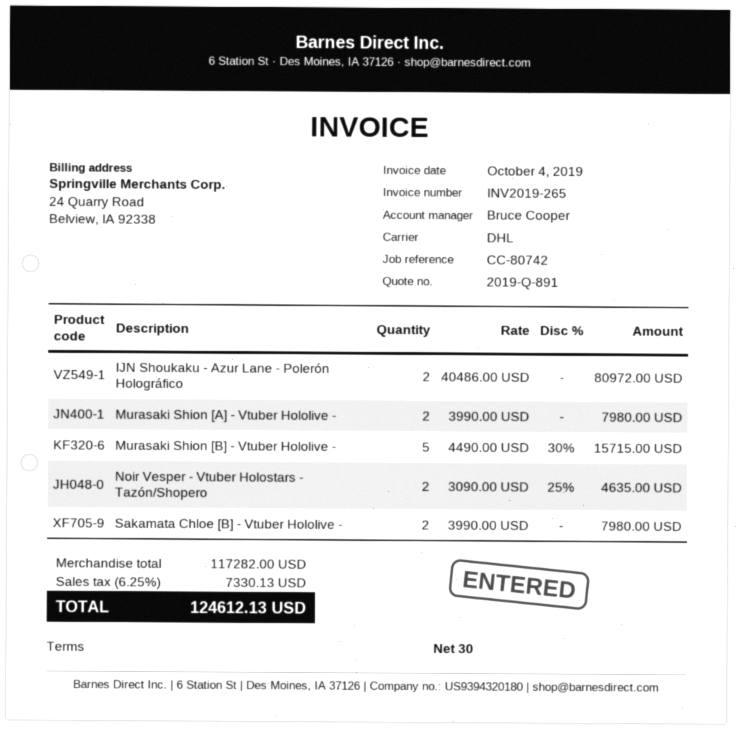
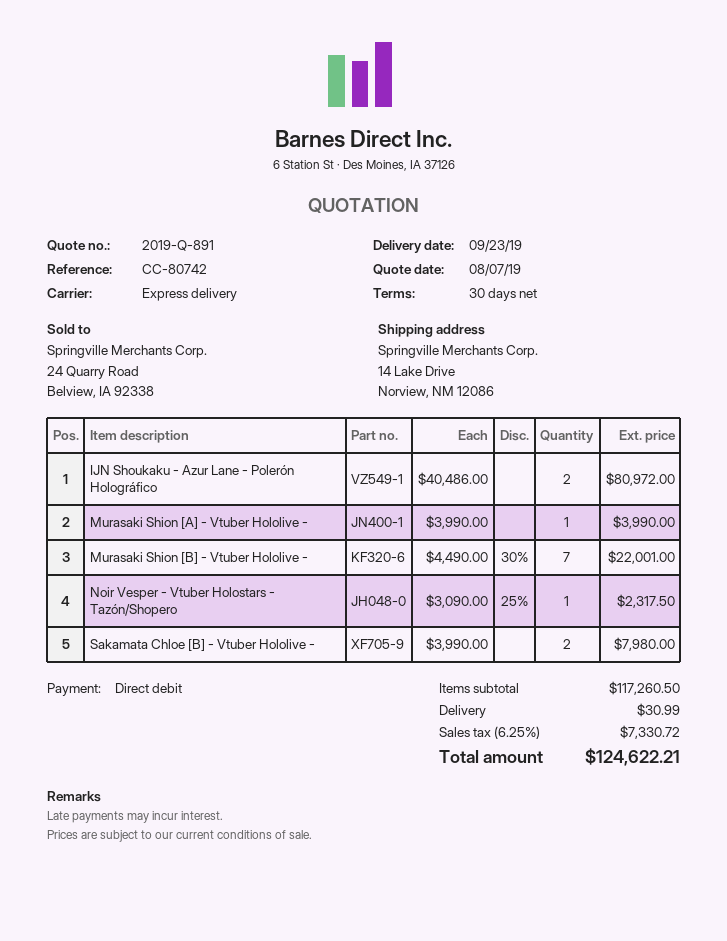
shipping method: DHL -> express
Murasaki Shion [A] - Vtuber Hololive -: 2 x 3990.00 = 7980.00 -> 1 x 3990.00 = 3990.00
Murasaki Shion [B] - Vtuber Hololive -: 5 x 4490.00 - 30% = 15715.00 -> 7 x 4490.00 - 30% = 22001.00
Noir Vesper - Vtuber Holostars - Tazón/Shopero: 2 x 3090.00 - 25% = 4635.00 -> 1 x 3090.00 - 25% = 2317.50
subtotal: 117282.00 -> 117260.50
shipping: none -> 30.99
tax: 6.25% = 7330.13 -> 6.25% = 7330.72
total: 124612.13 -> 124622.21

